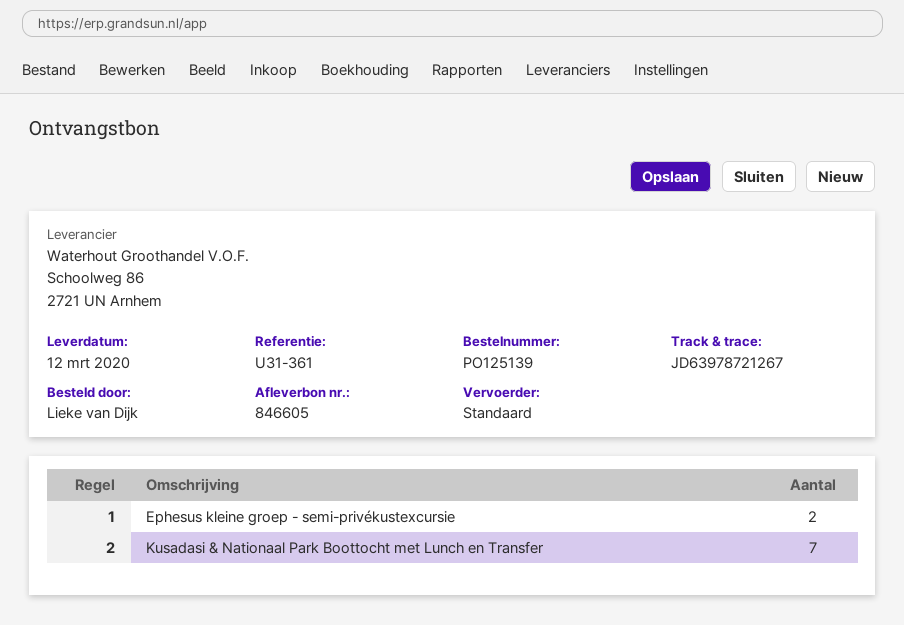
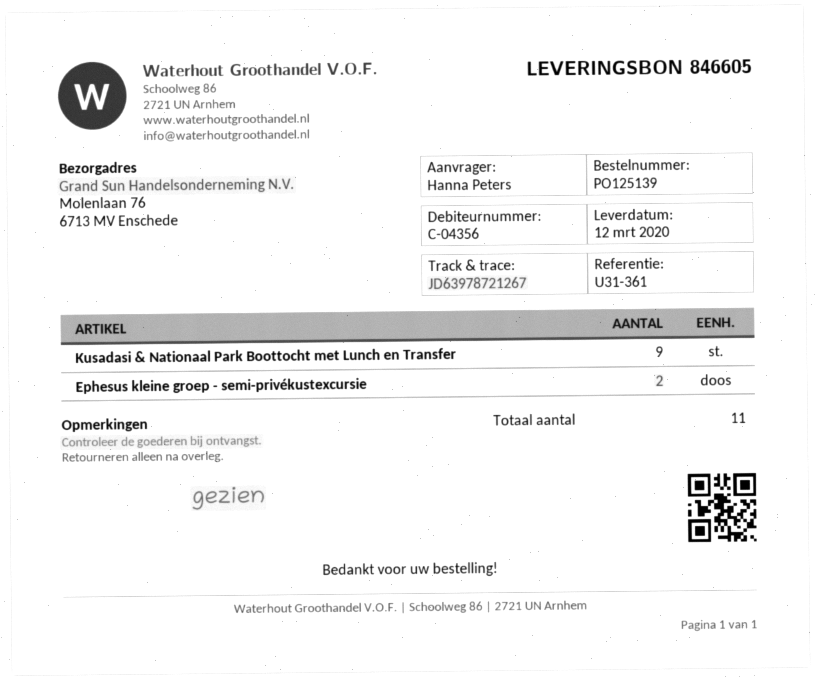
ordered by: Lieke van Dijk -> Hanna Peters
Kusadasi & Nationaal Park Boottocht met Lunch en Transfer: 7 -> 9

